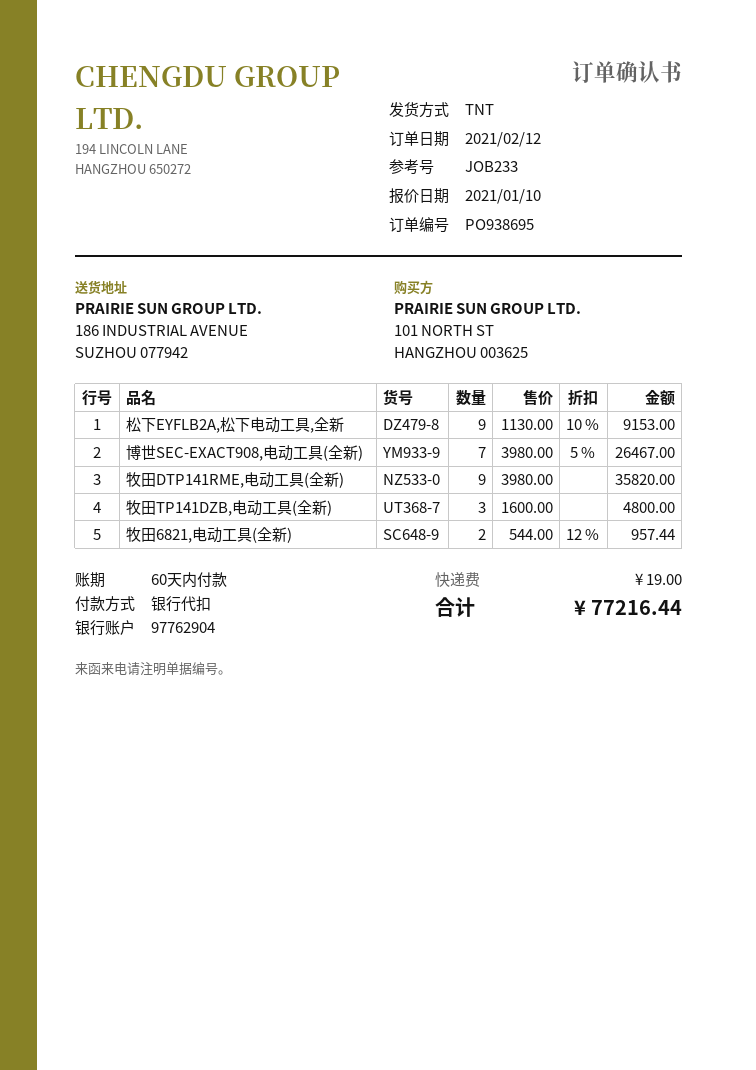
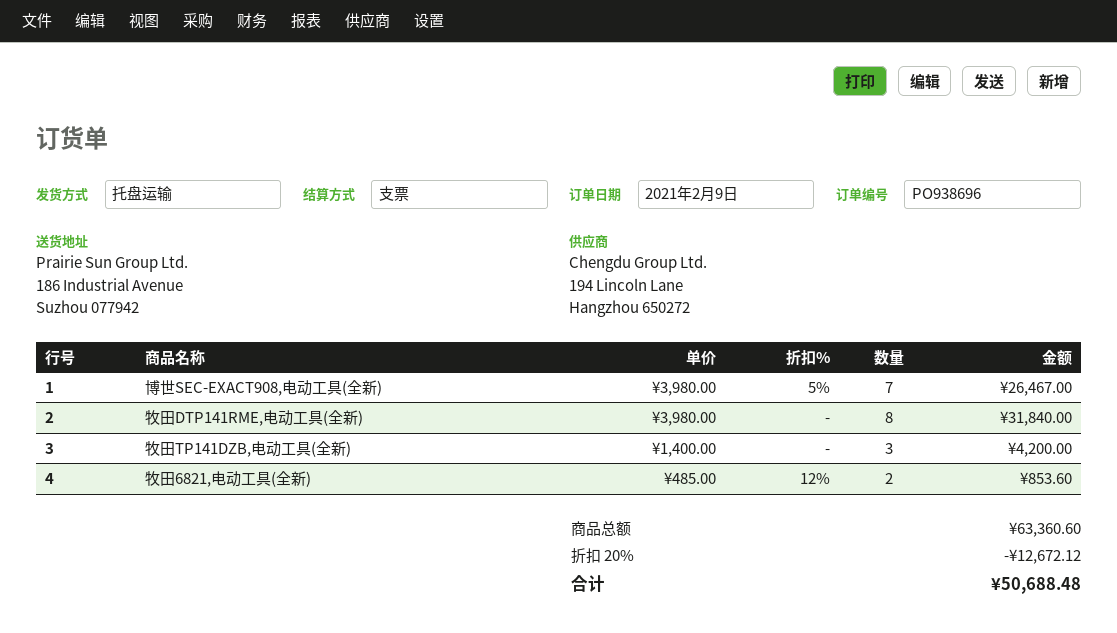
order number: PO938695 -> PO938696
order date: 2021-02-12 -> 2021-02-09
payment method: direct debit -> cheque
shipping method: TNT -> pallet freight
松下EYFLB2A,松下电动工具,全新: 9 x 1130.00 - 10% = 9153.00 -> none
牧田DTP141RME,电动工具(全新): 9 x 3980.00 = 35820.00 -> 8 x 3980.00 = 31840.00
牧田TP141DZB,电动工具(全新): 3 x 1600.00 = 4800.00 -> 3 x 1400.00 = 4200.00
牧田6821,电动工具(全新): 2 x 544.00 - 12% = 957.44 -> 2 x 485.00 - 12% = 853.60
discount: none -> 20% = 12672.12
shipping: 19.00 -> none
total: 77216.44 -> 50688.48

